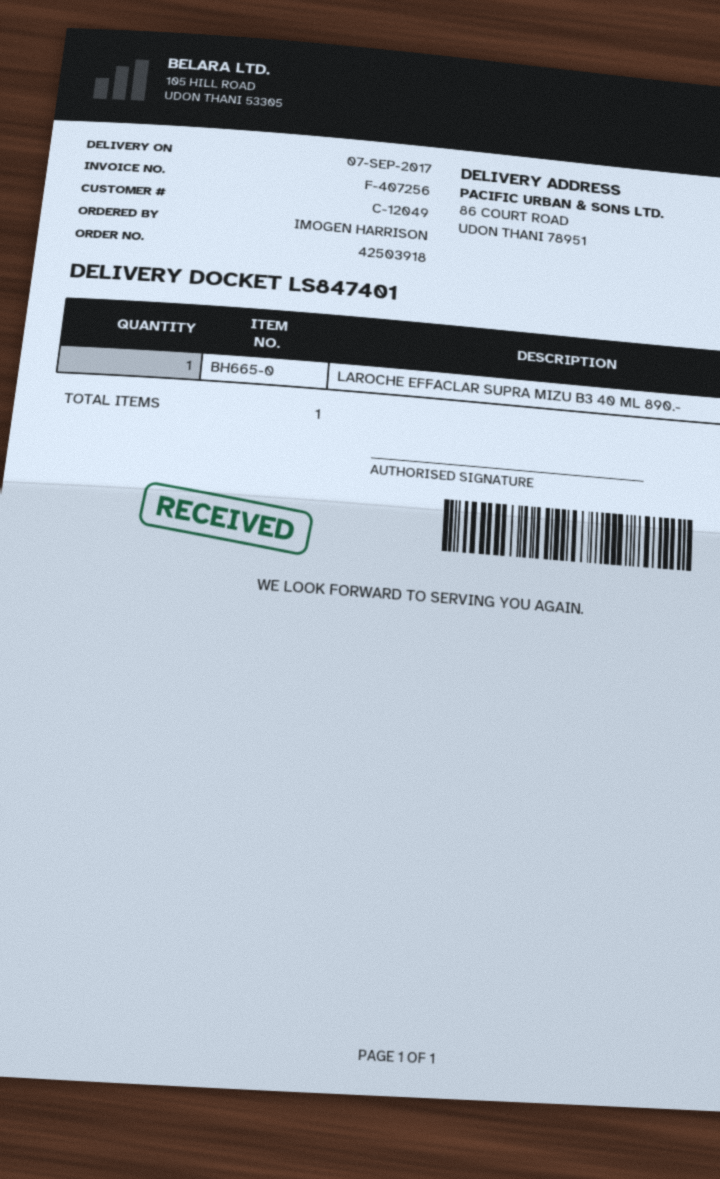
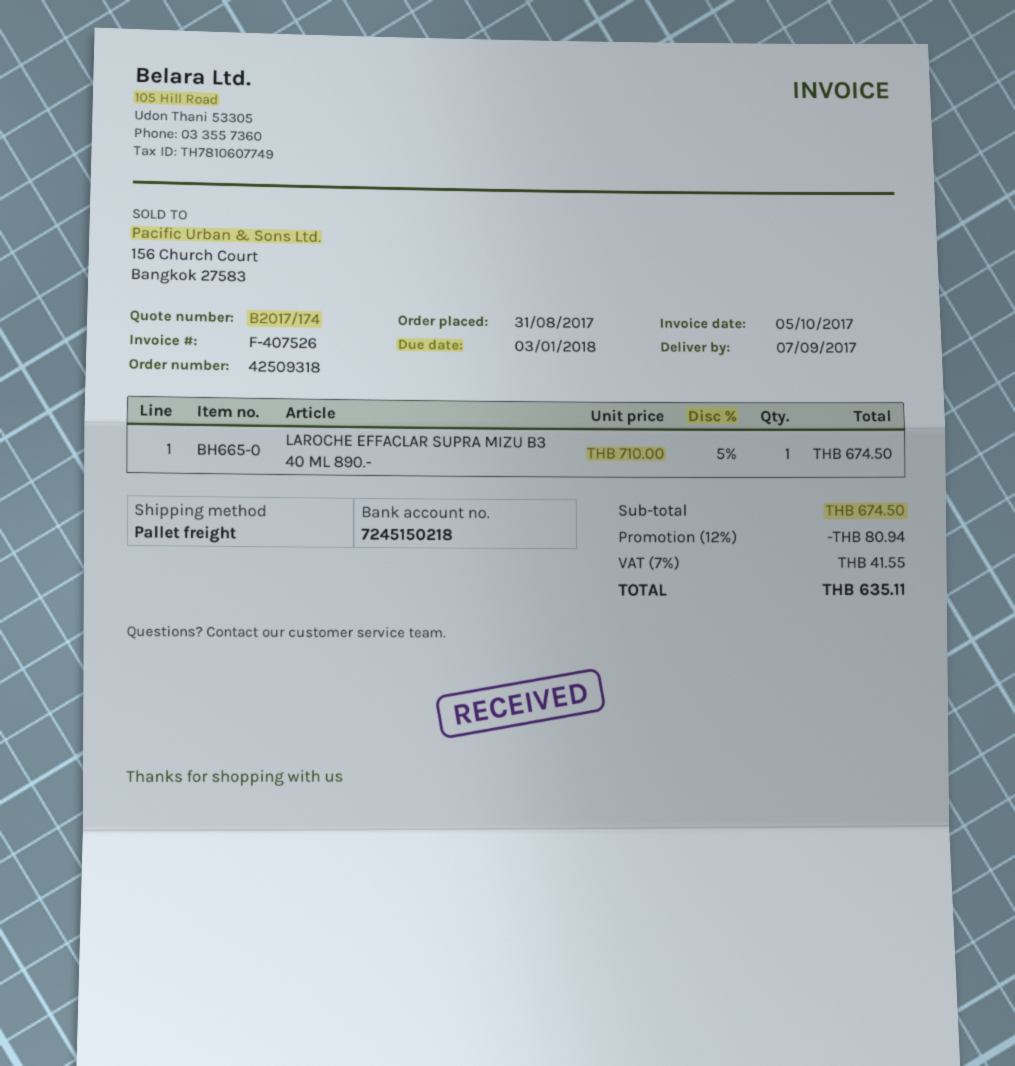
order number: 42503918 -> 42509318
invoice number: F-407256 -> F-407526

